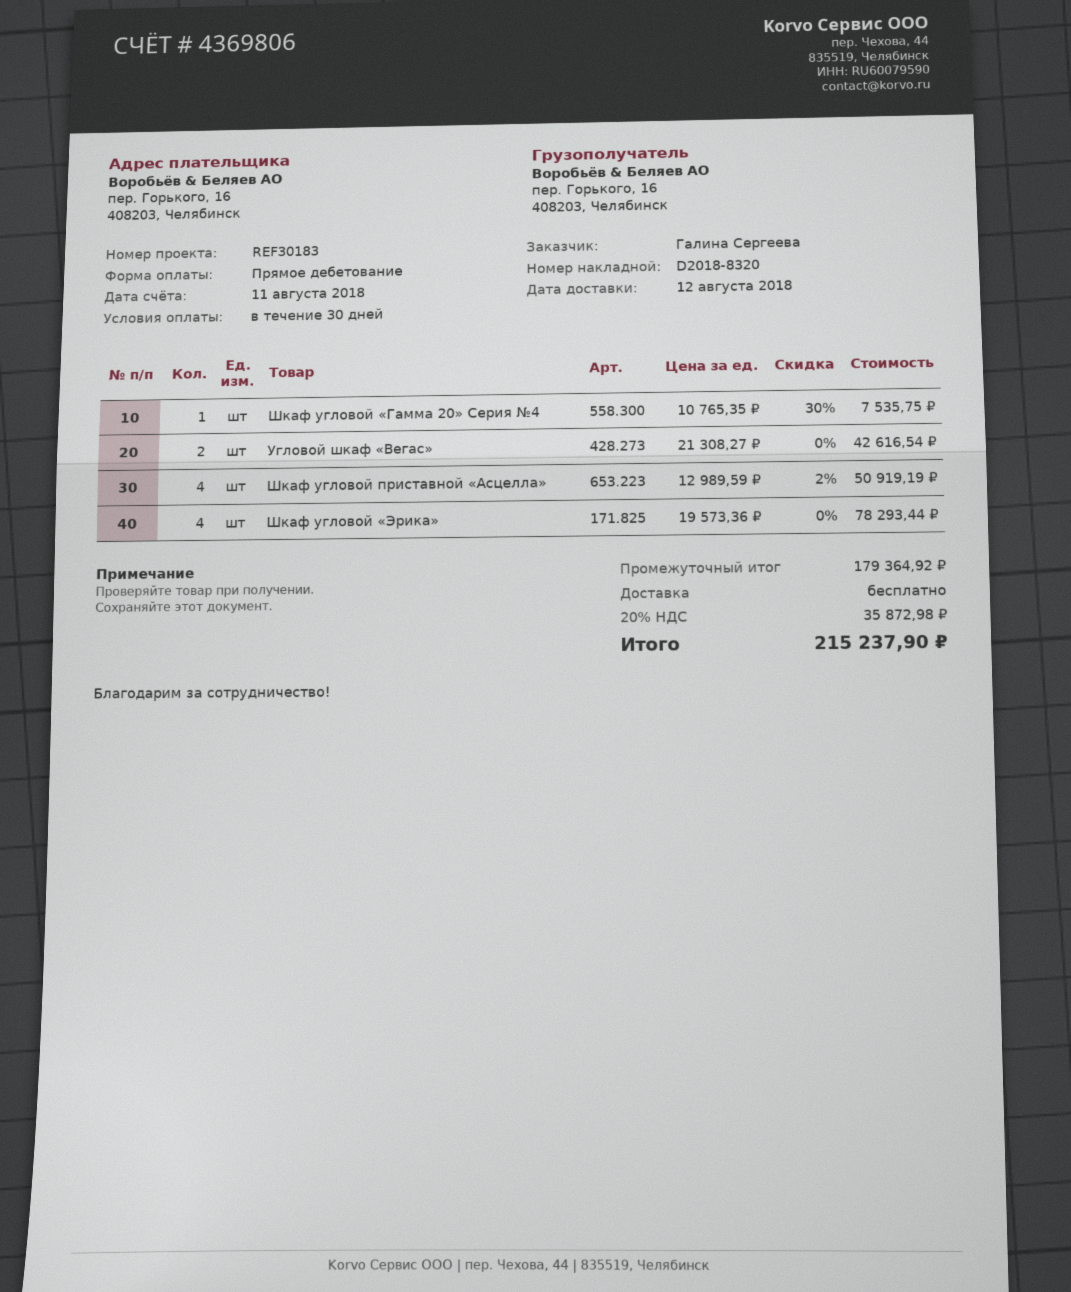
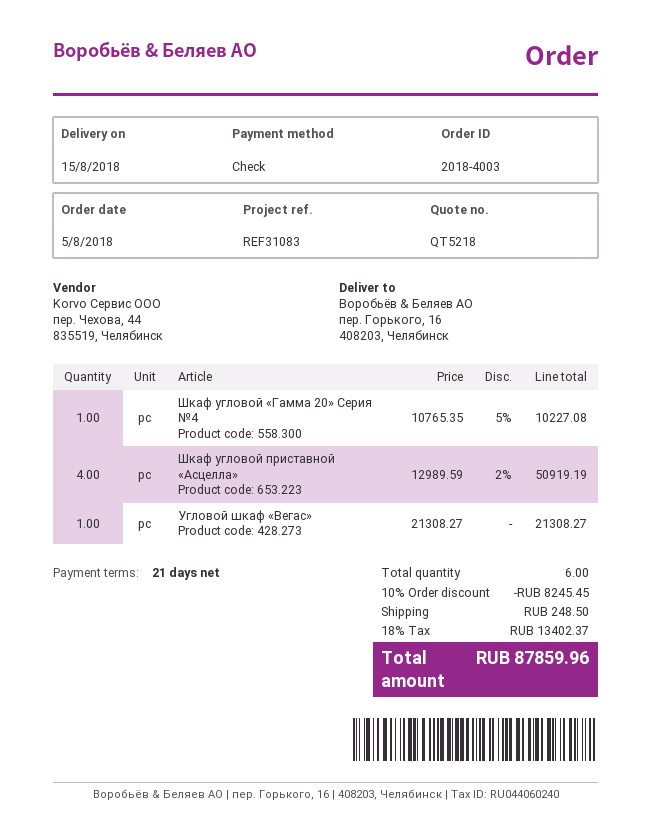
delivery date: 2018-08-12 -> 2018-08-15
payment terms: 30 days -> 21 days
reference: REF30183 -> REF31083
payment method: direct debit -> cheque
Шкаф угловой «Гамма 20» Серия №4: 1 x 10765.35 - 30% = 7535.75 -> 1 x 10765.35 - 5% = 10227.08
Угловой шкаф «Вегас»: 2 x 21308.27 = 42616.54 -> 1 x 21308.27 = 21308.27
Шкаф угловой «Эрика»: 4 x 19573.36 = 78293.44 -> none
discount: none -> 10% = 8245.45
shipping: 0.00 -> 248.50
tax: 20% = 35872.98 -> 18% = 13402.37
total: 215237.90 -> 87859.96

